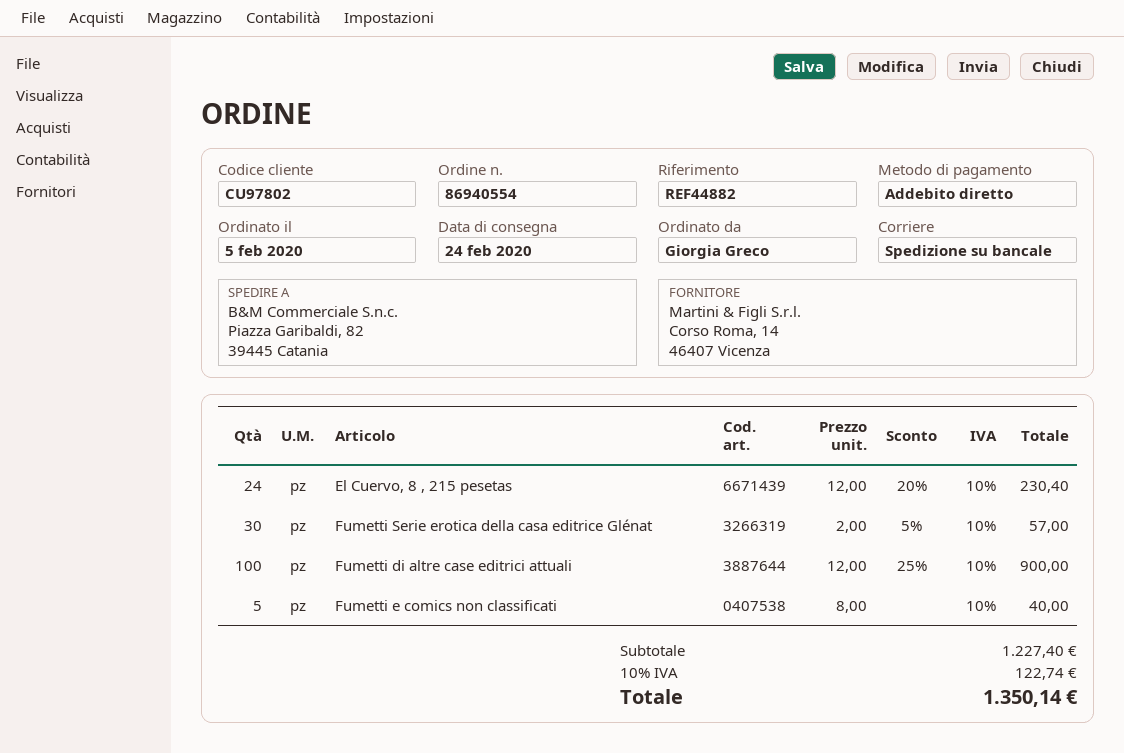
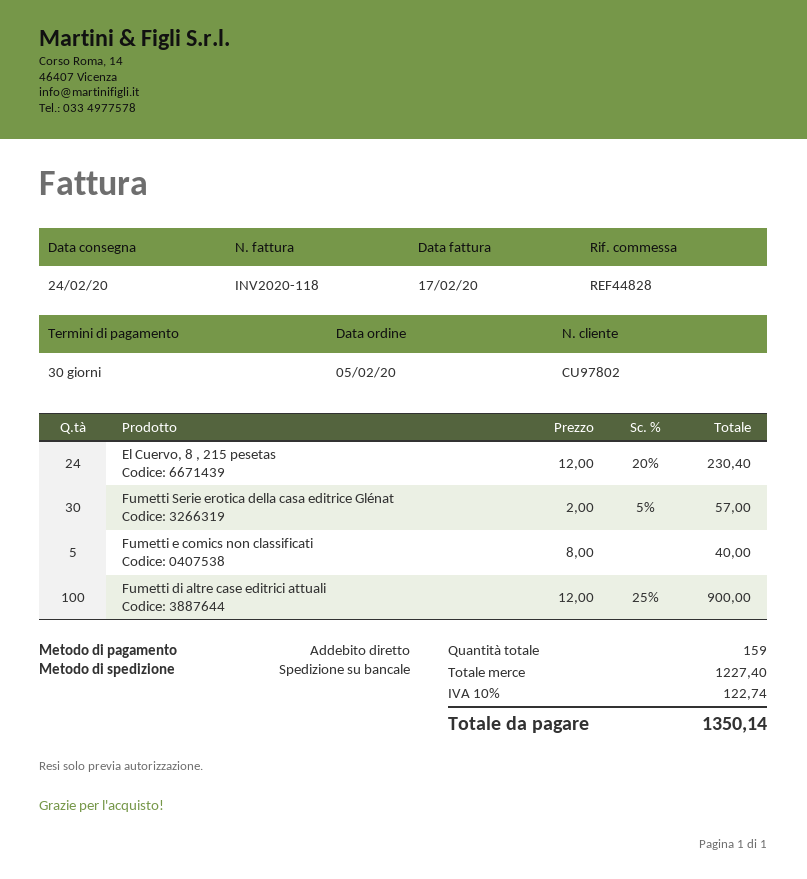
reference: REF44882 -> REF44828

